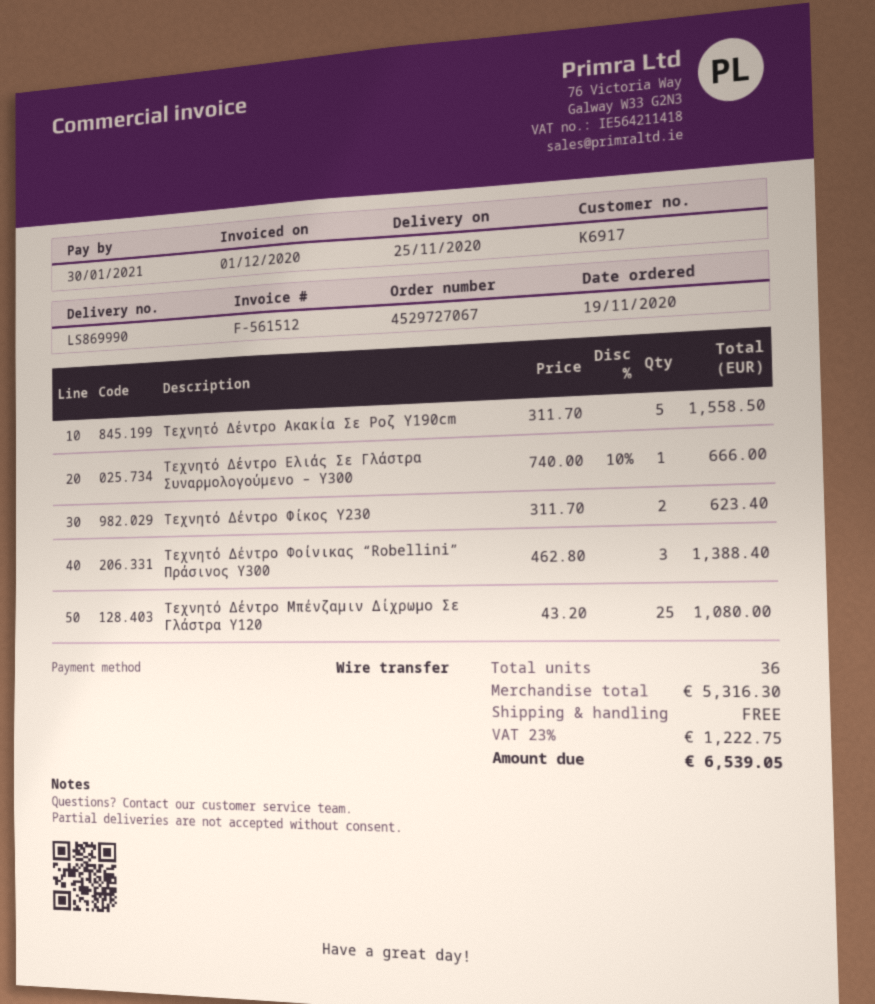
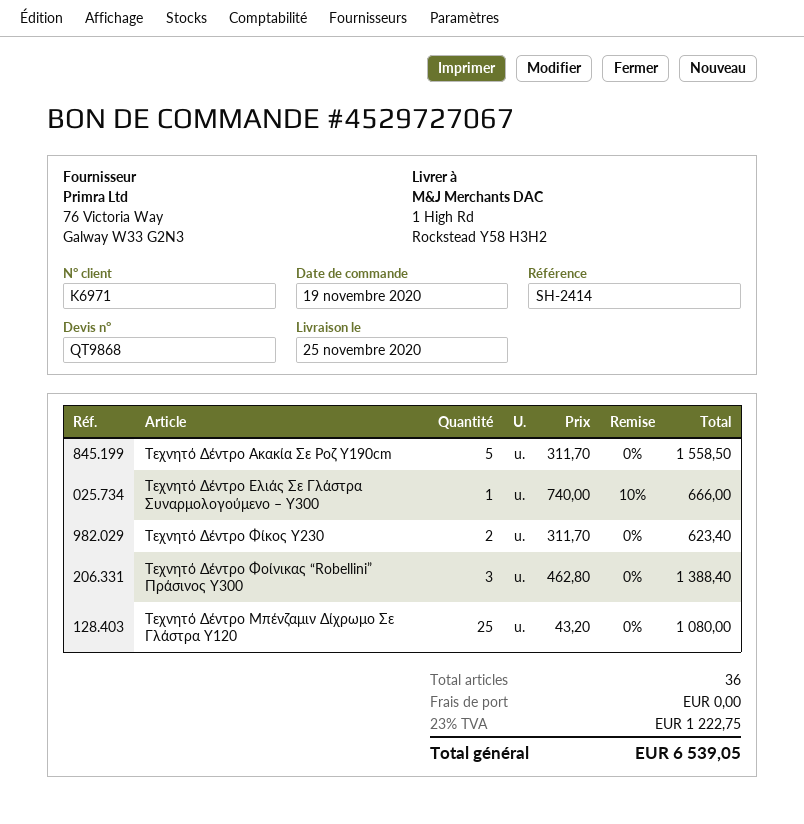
customer number: K6917 -> K6971

